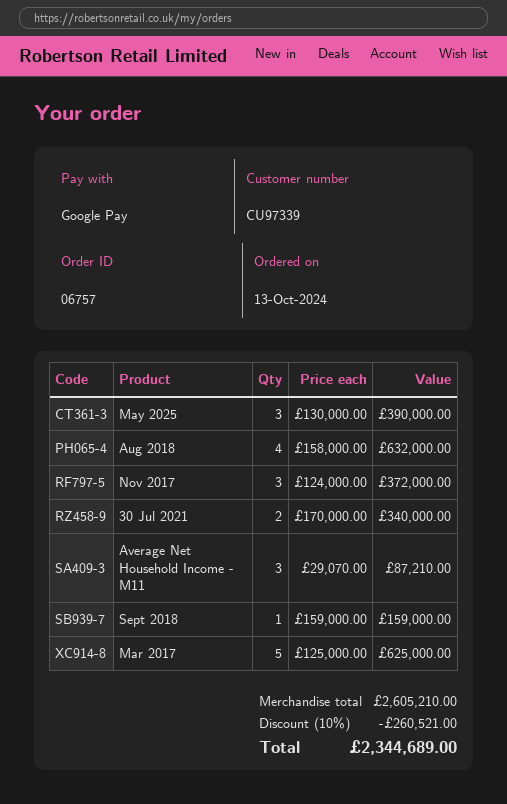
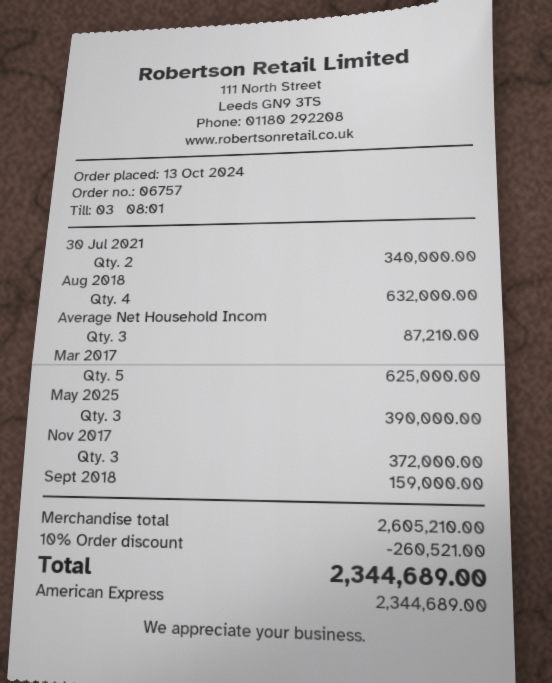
payment method: Google Pay -> American Express

